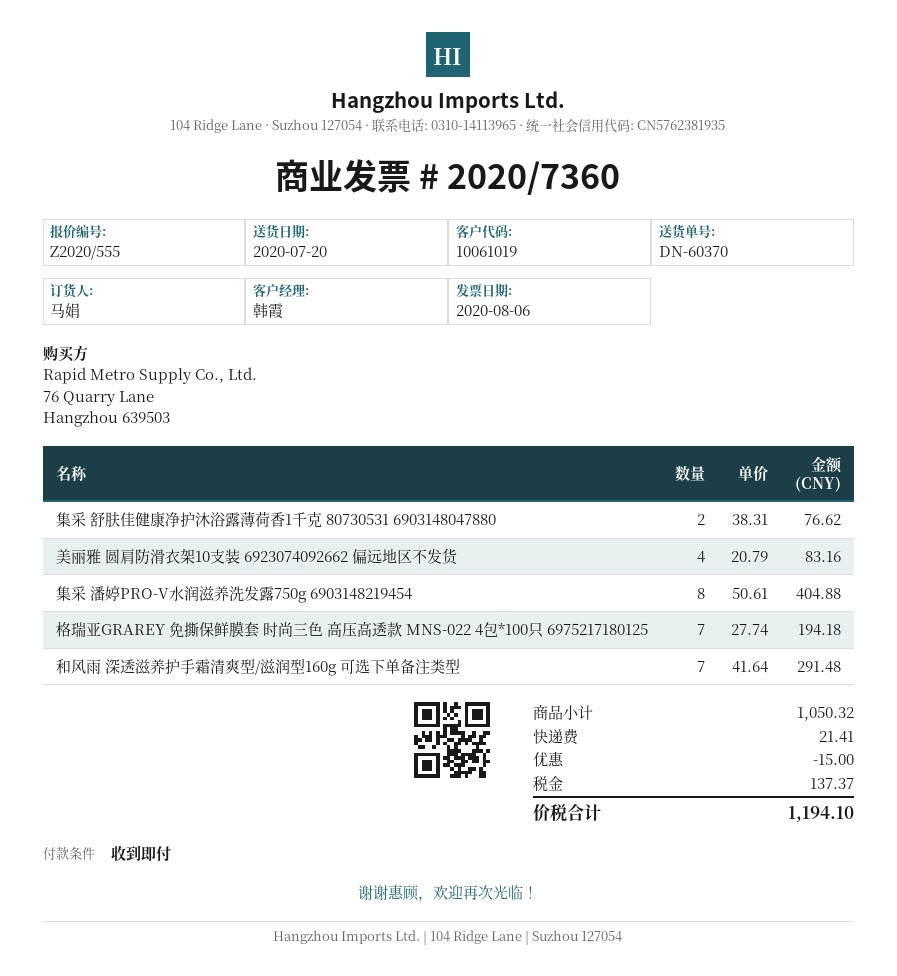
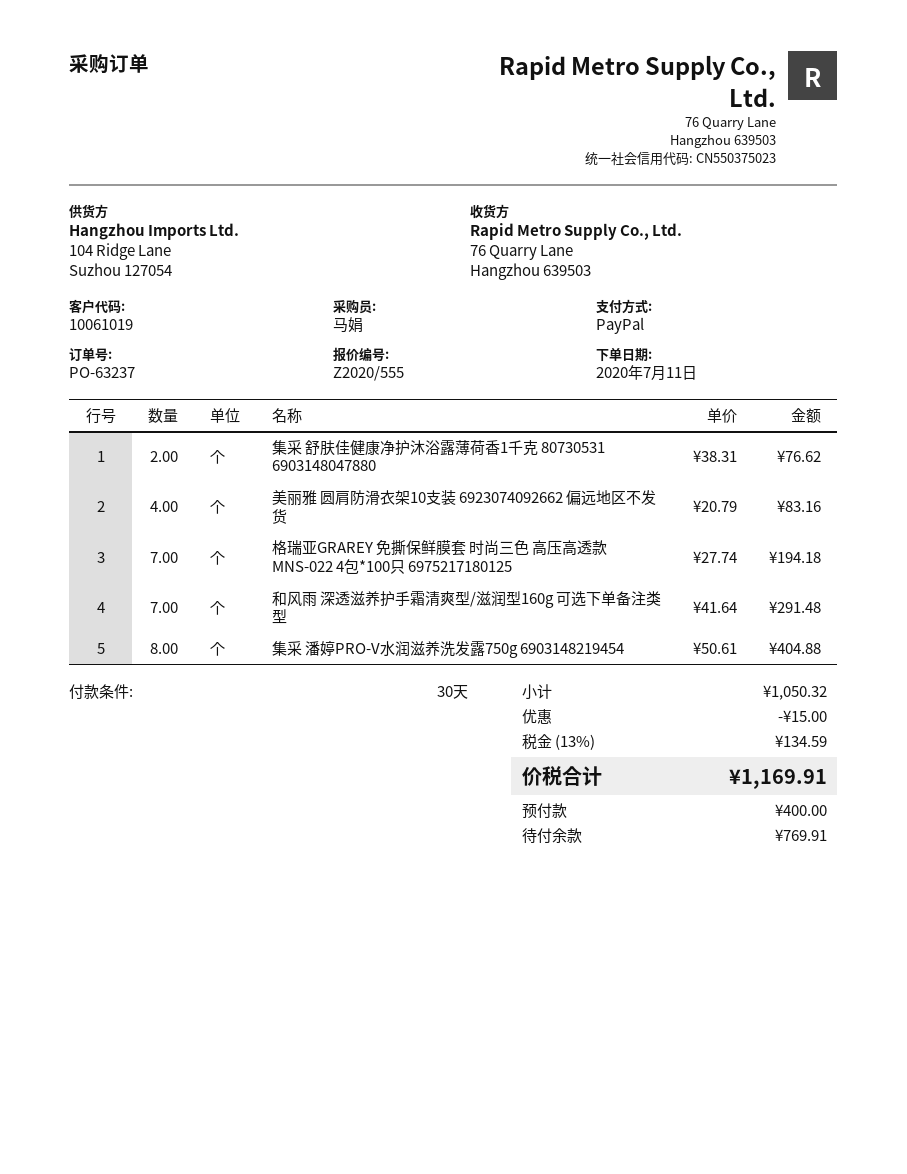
payment terms: on receipt -> 30 days
shipping: 21.41 -> none
tax: 137.37 -> 134.59
total: 1194.10 -> 1169.91

